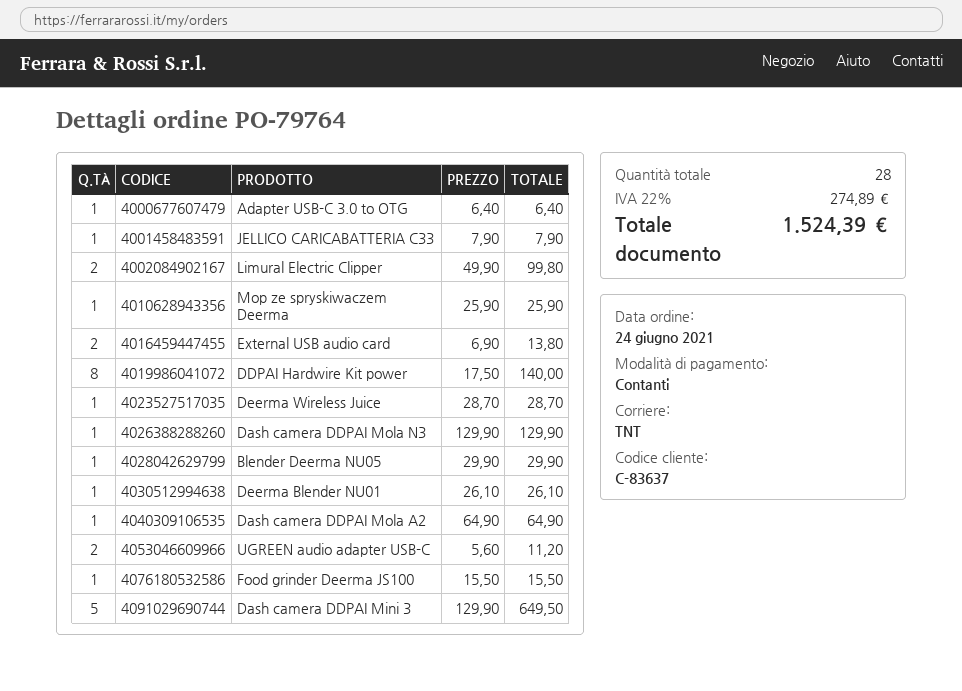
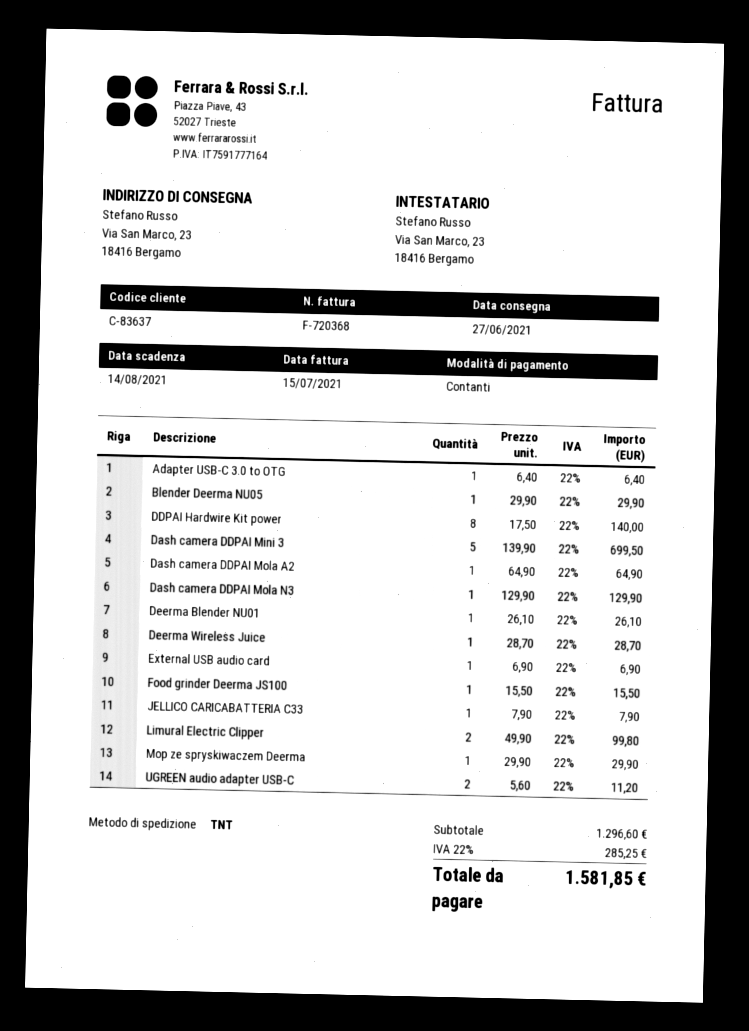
Mop ze spryskiwaczem Deerma: 1 x 25.90 = 25.90 -> 1 x 29.90 = 29.90
External USB audio card: 2 x 6.90 = 13.80 -> 1 x 6.90 = 6.90
Dash camera DDPAI Mini 3: 5 x 129.90 = 649.50 -> 5 x 139.90 = 699.50
tax: 22% = 274.89 -> 22% = 285.25
total: 1524.39 -> 1581.85

